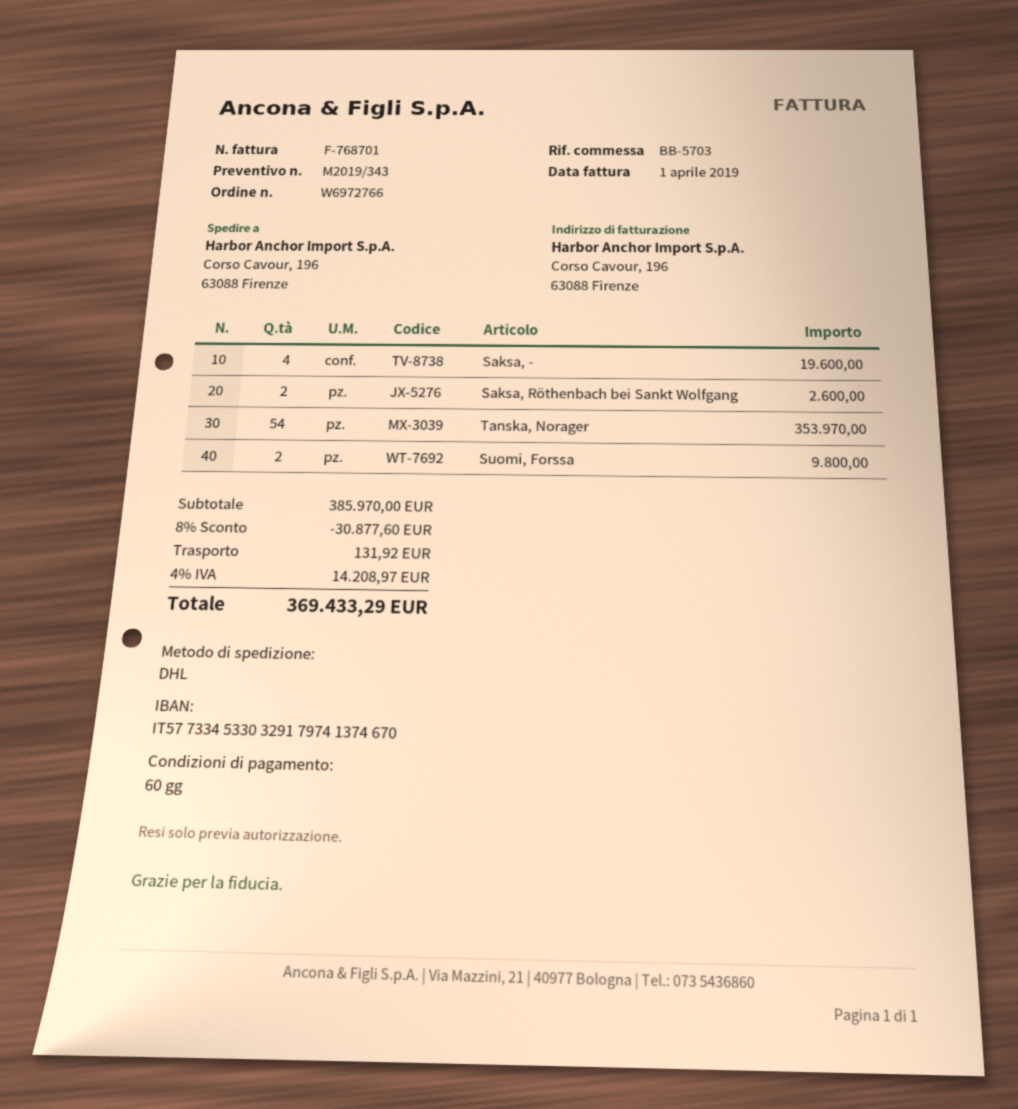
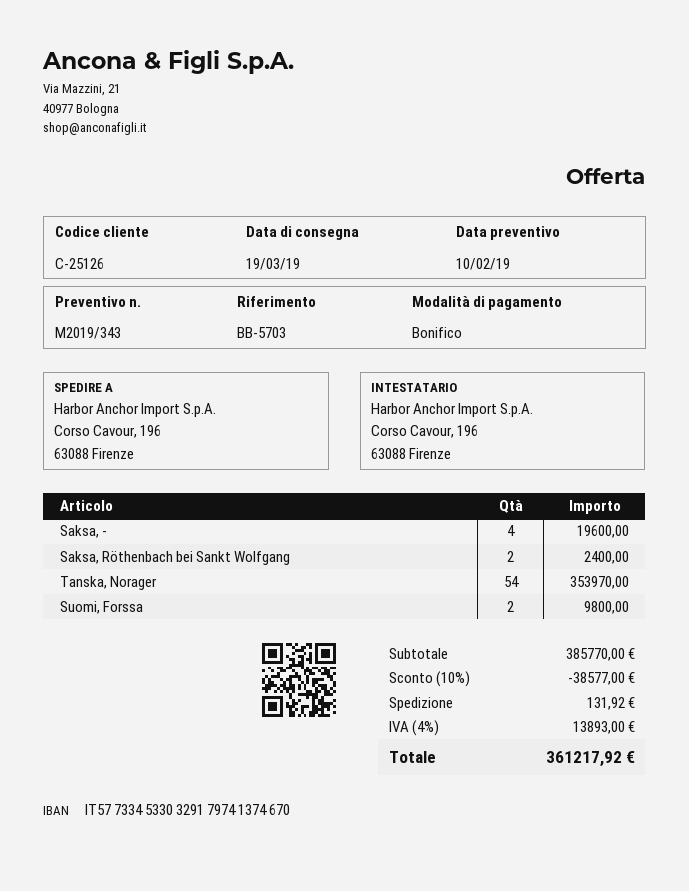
Saksa, Röthenbach bei Sankt Wolfgang: 2 for 2600.00 -> 2 for 2400.00
subtotal: 385970.00 -> 385770.00
discount: 8% = 30877.60 -> 10% = 38577.00
tax: 4% = 14208.97 -> 4% = 13893.00
total: 369433.29 -> 361217.92

